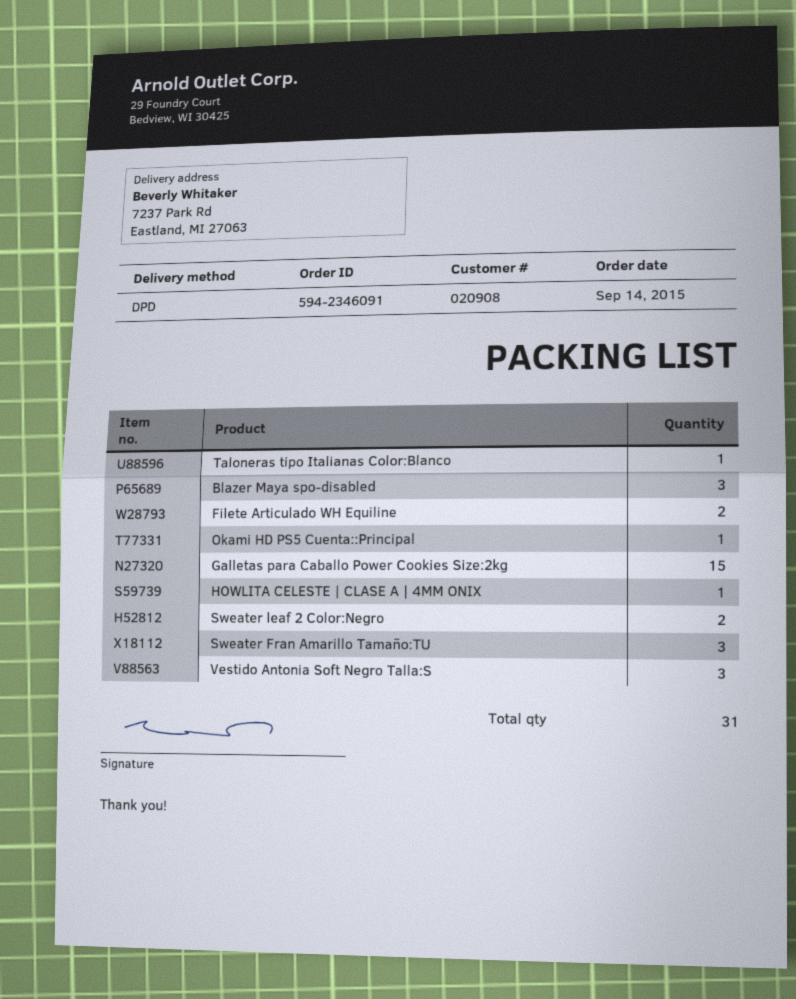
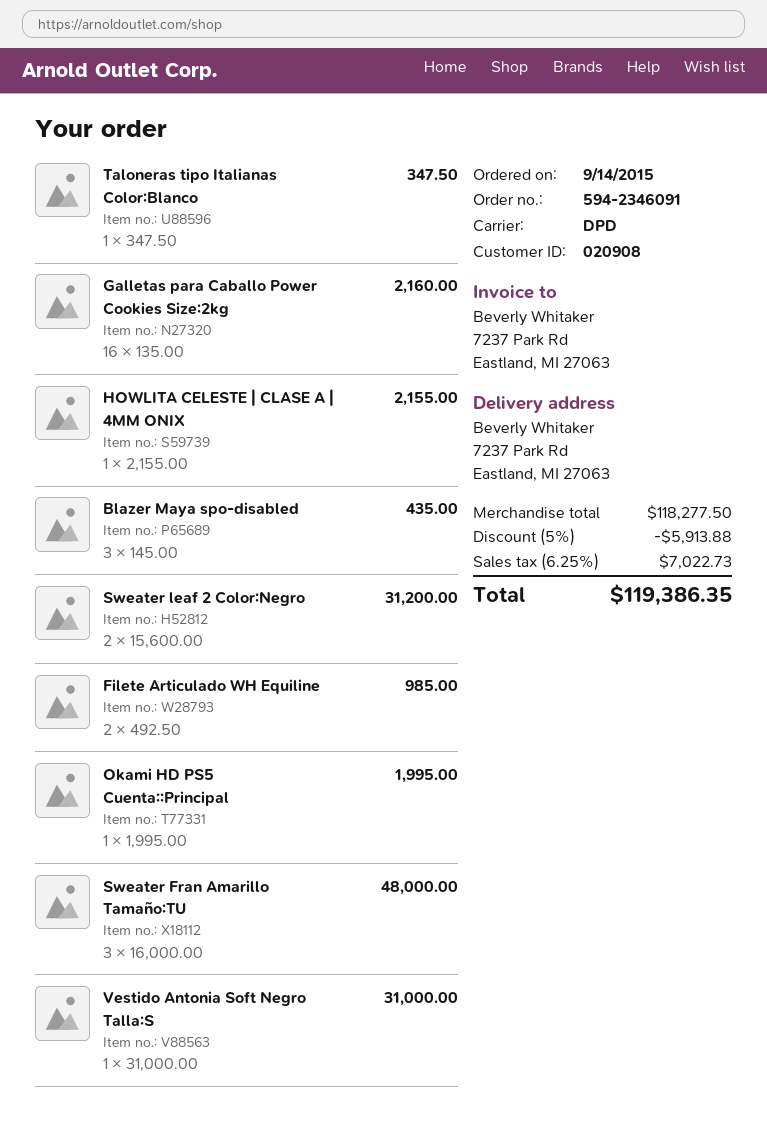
Galletas para Caballo Power Cookies Size:2kg: 15 -> 16
Vestido Antonia Soft Negro Talla:S: 3 -> 1

